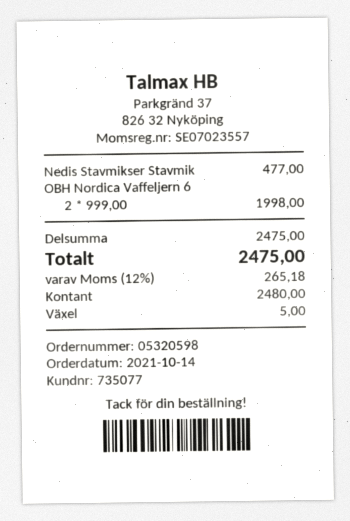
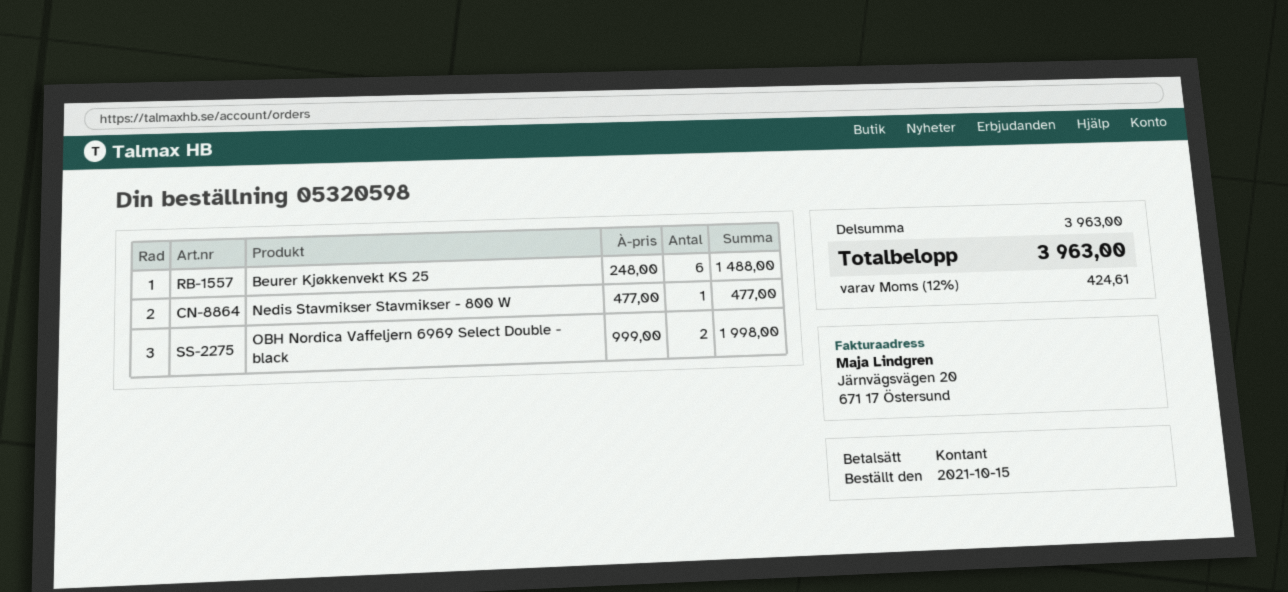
order date: 2021-10-14 -> 2021-10-15
Beurer Kjøkkenvekt KS 25: none -> 6 x 248.00 = 1488.00
subtotal: 2475.00 -> 3963.00
tax: 12% = 265.18 -> 12% = 424.61
total: 2475.00 -> 3963.00

